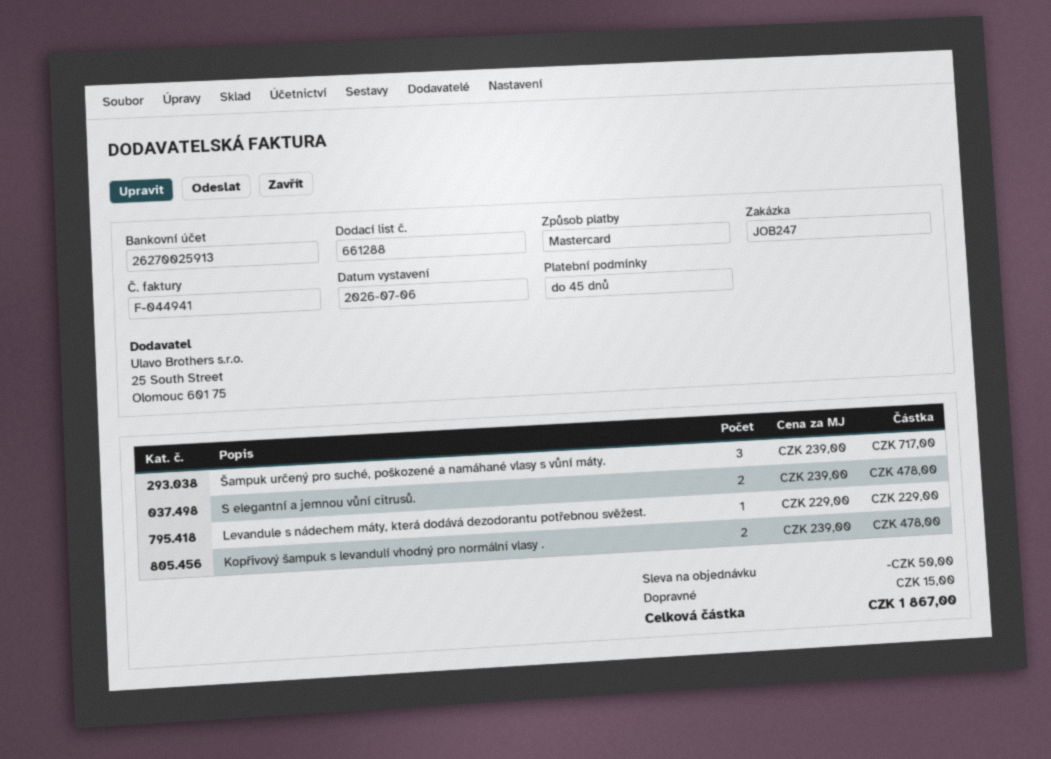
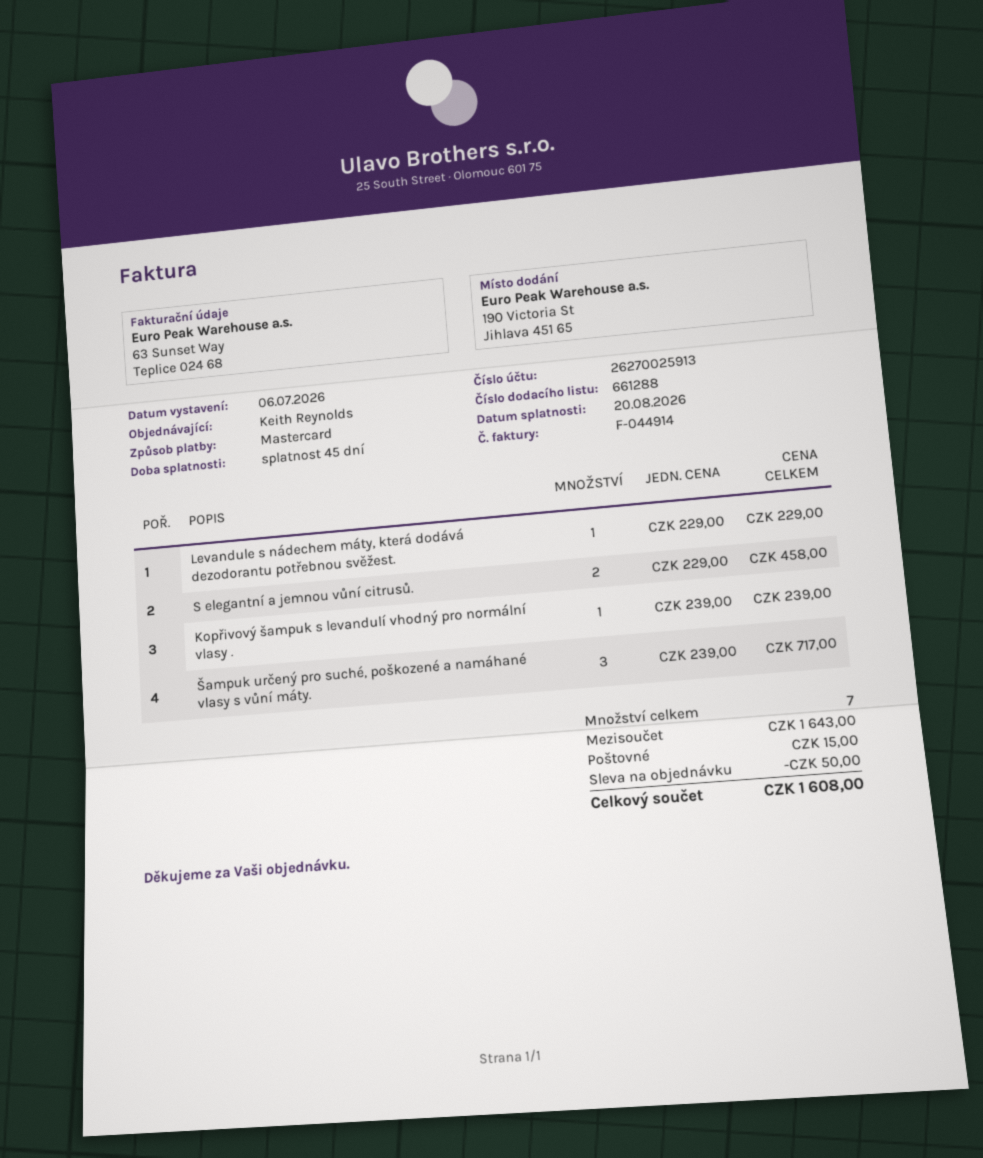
invoice number: F-044941 -> F-044914
S elegantní a jemnou vůní citrusů.: 2 x 239.00 = 478.00 -> 2 x 229.00 = 458.00
Kopřivový šampuk s levandulí vhodný pro normální vlasy .: 2 x 239.00 = 478.00 -> 1 x 239.00 = 239.00
total: 1867.00 -> 1608.00

